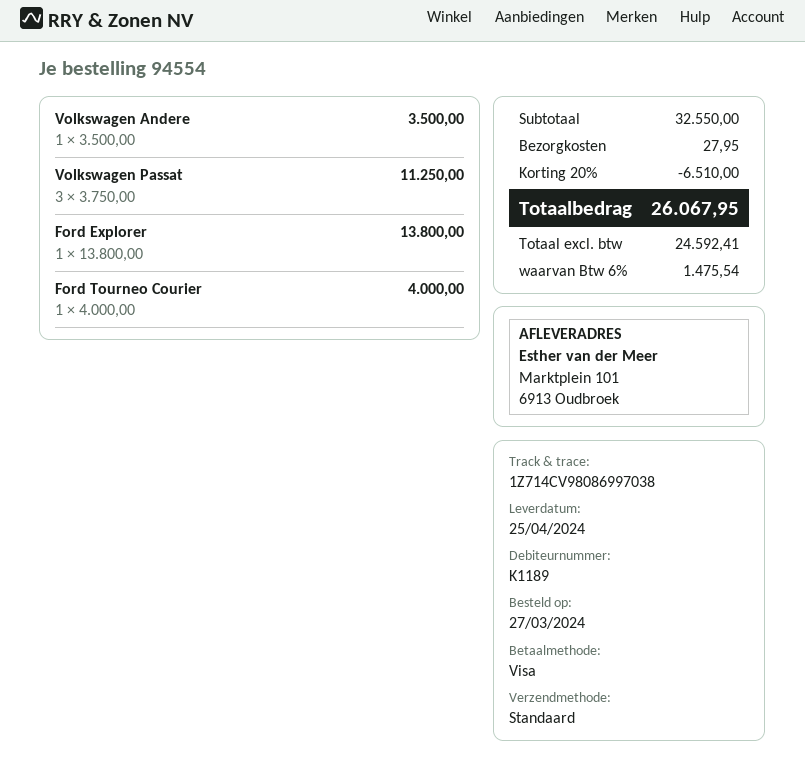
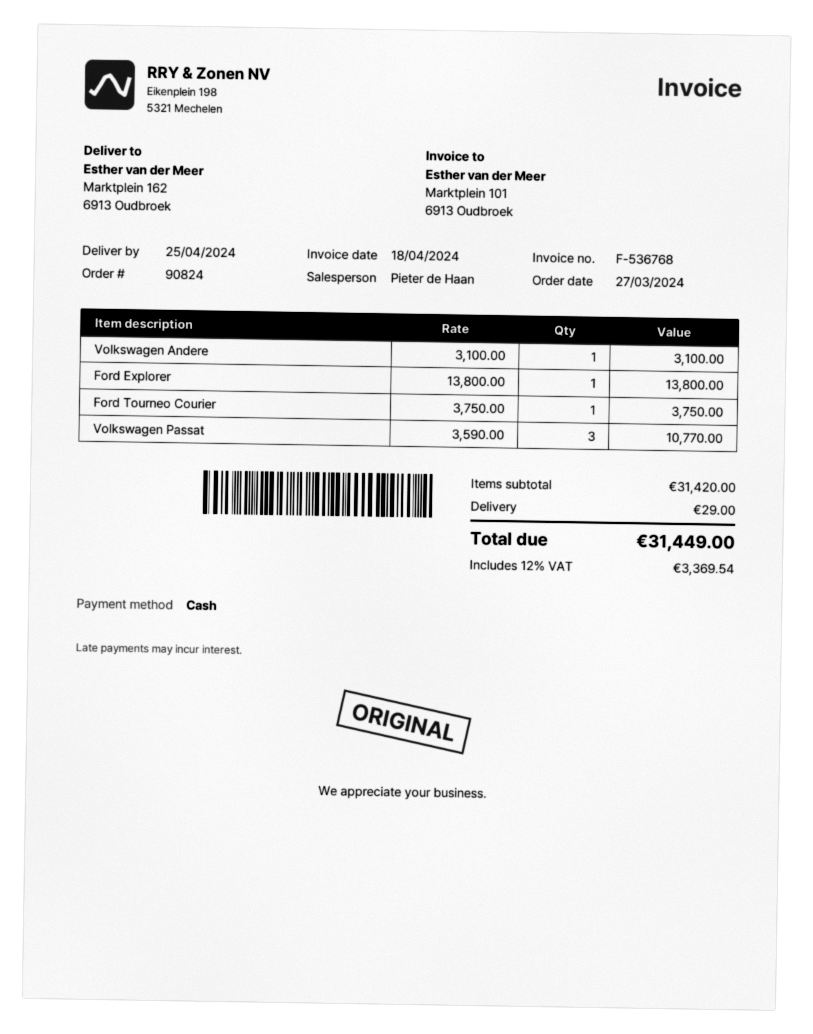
order number: 94554 -> 90824
payment method: Visa -> cash
ship to: Marktplein 101, 6913 Oudbroek -> Marktplein 162, 6913 Oudbroek
Volkswagen Andere: 1 x 3500.00 = 3500.00 -> 1 x 3100.00 = 3100.00
Volkswagen Passat: 3 x 3750.00 = 11250.00 -> 3 x 3590.00 = 10770.00
Ford Tourneo Courier: 1 x 4000.00 = 4000.00 -> 1 x 3750.00 = 3750.00
subtotal: 32550.00 -> 31420.00
discount: 20% = 6510.00 -> none
shipping: 27.95 -> 29.00
tax: 6% = 1475.54 -> 12% = 3369.54
total: 26067.95 -> 31449.00

